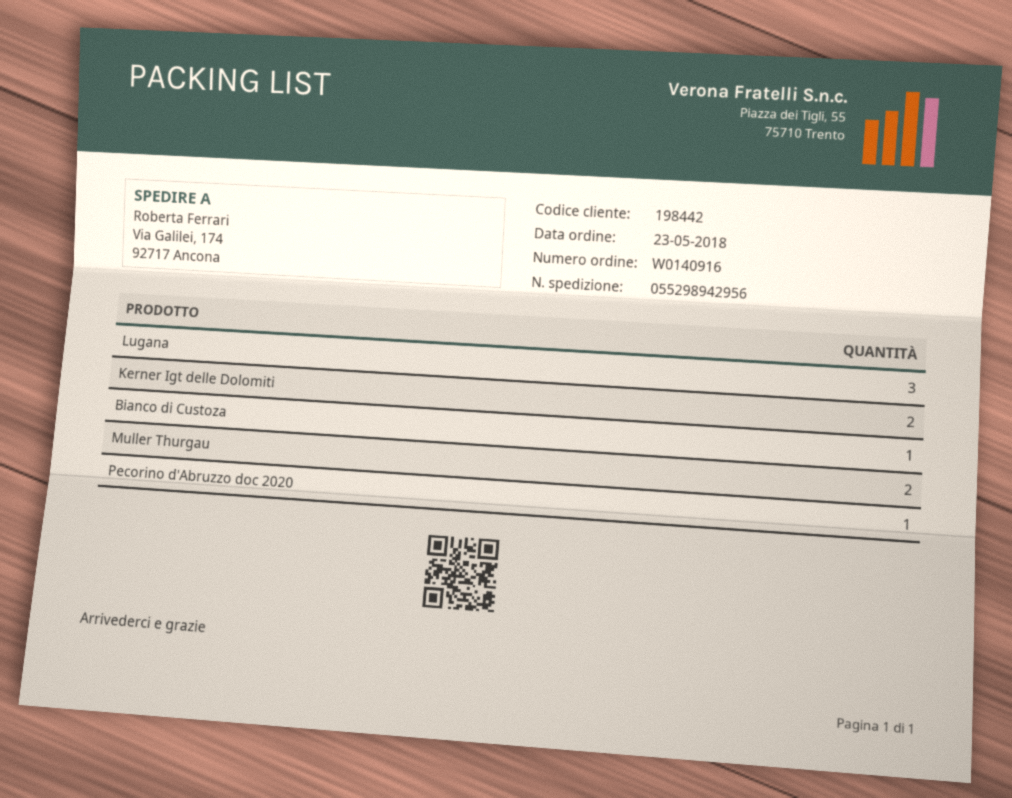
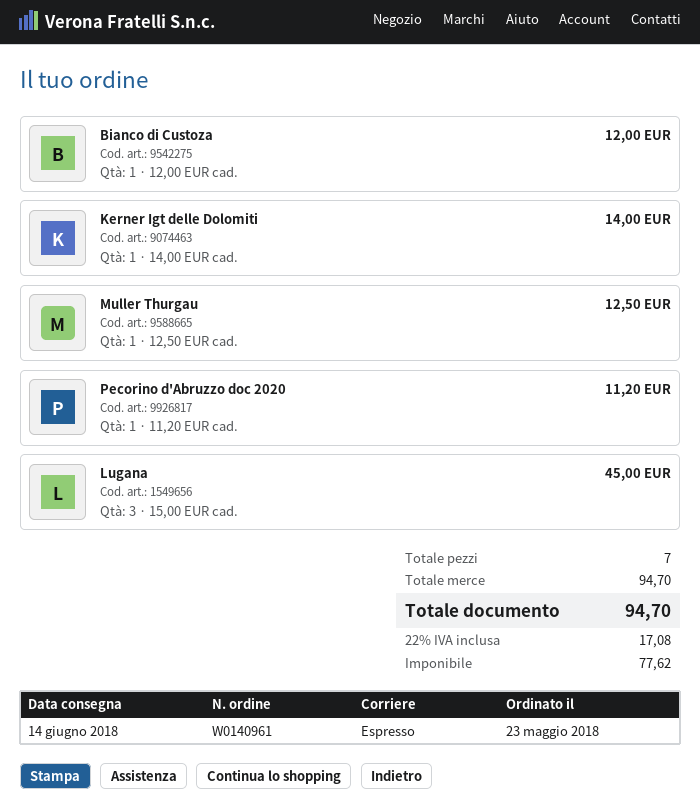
order number: W0140916 -> W0140961
Kerner Igt delle Dolomiti: 2 -> 1
Muller Thurgau: 2 -> 1

